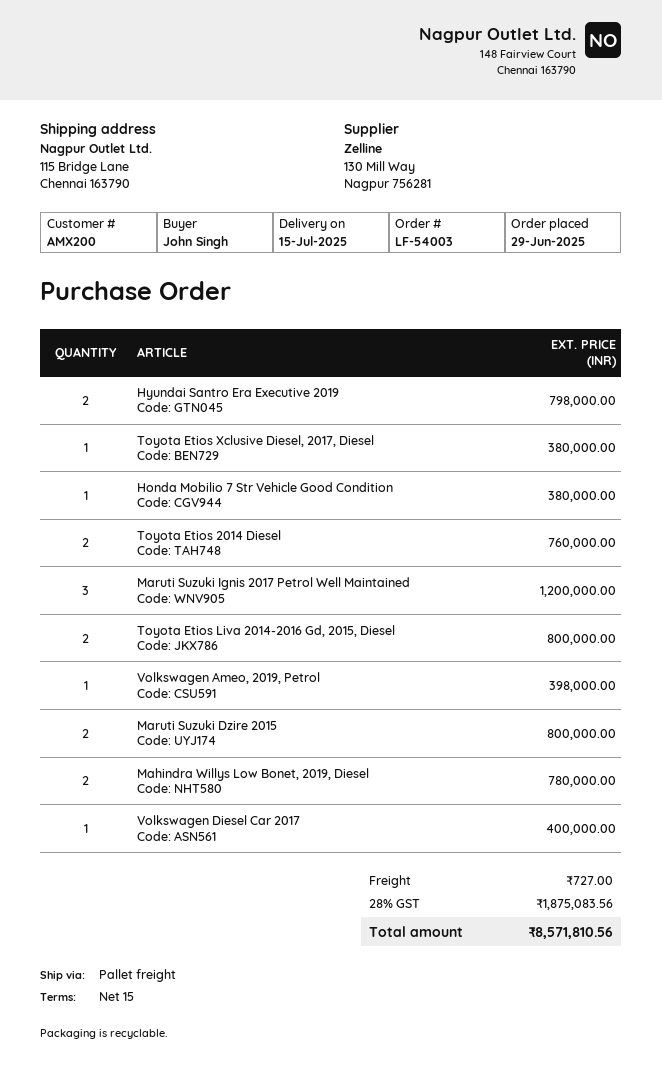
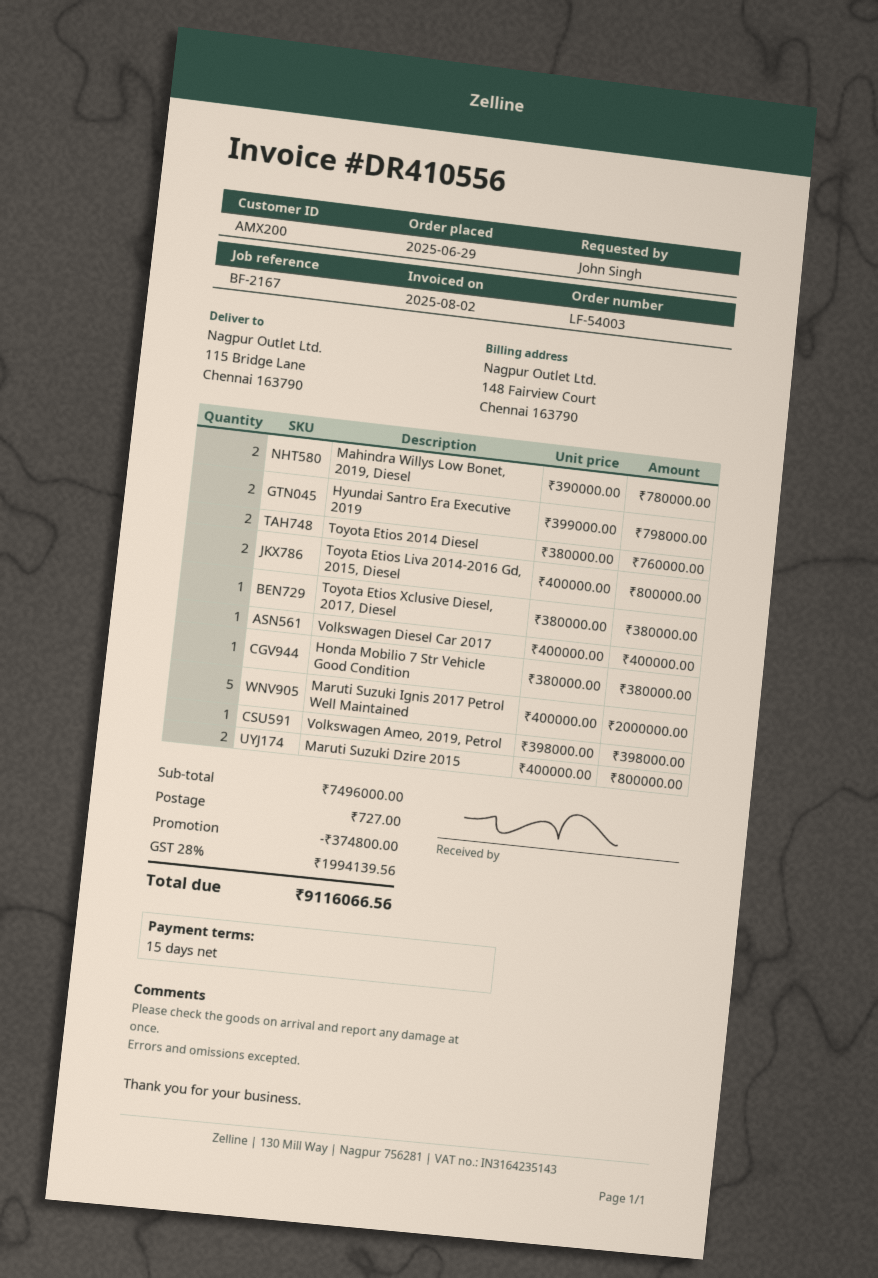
Maruti Suzuki Ignis 2017 Petrol Well Maintained: 3 for 1200000.00 -> 5 for 2000000.00
discount: none -> 374800.00
tax: 28% = 1875083.56 -> 28% = 1994139.56
total: 8571810.56 -> 9116066.56

